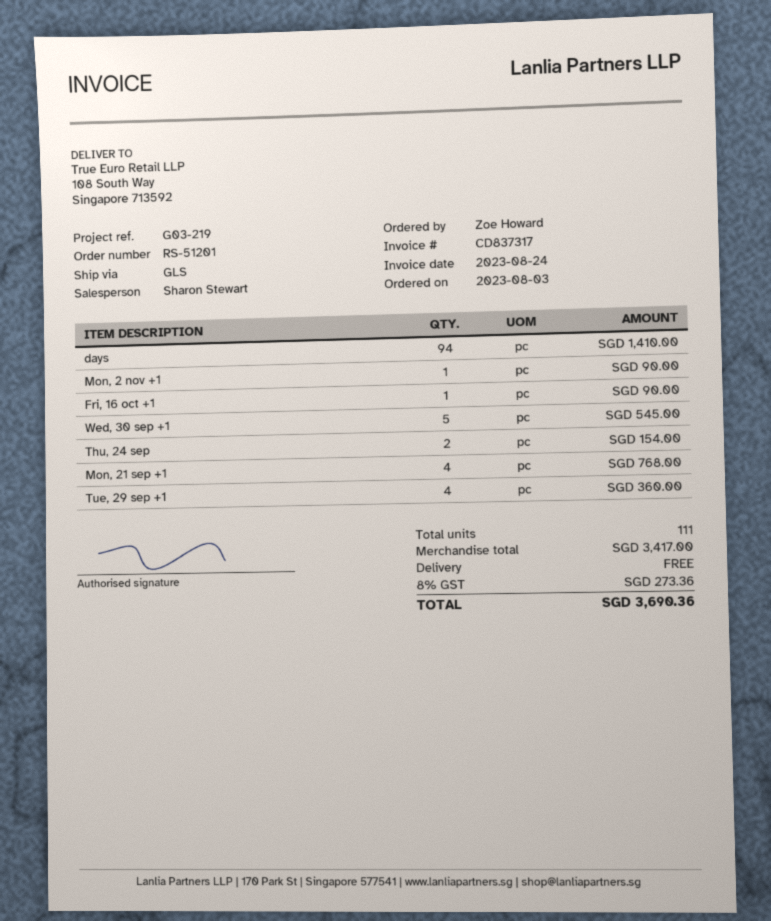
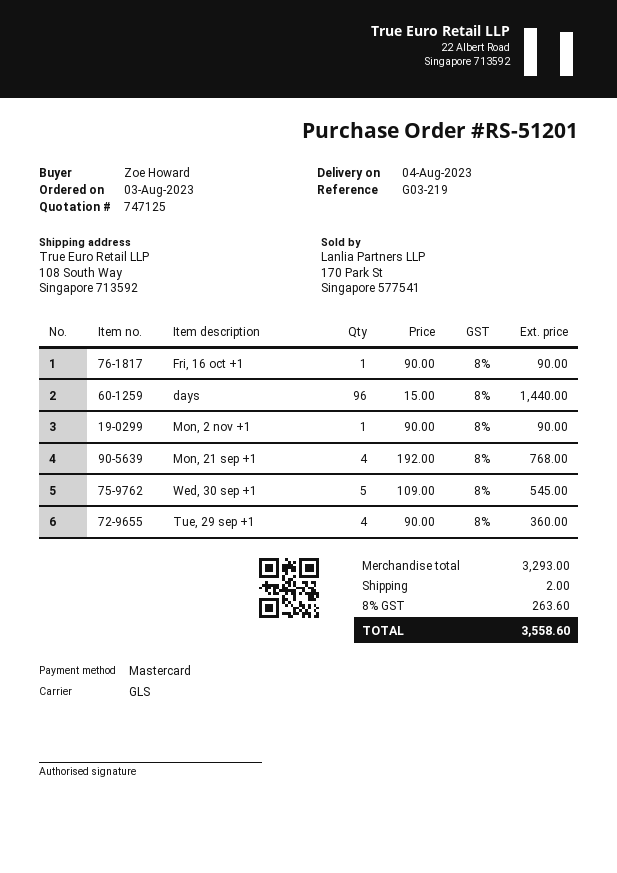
days: 94 for 1410.00 -> 96 for 1440.00
Thu, 24 sep: 2 for 154.00 -> none
subtotal: 3417.00 -> 3293.00
shipping: 0.00 -> 2.00
tax: 8% = 273.36 -> 8% = 263.60
total: 3690.36 -> 3558.60

